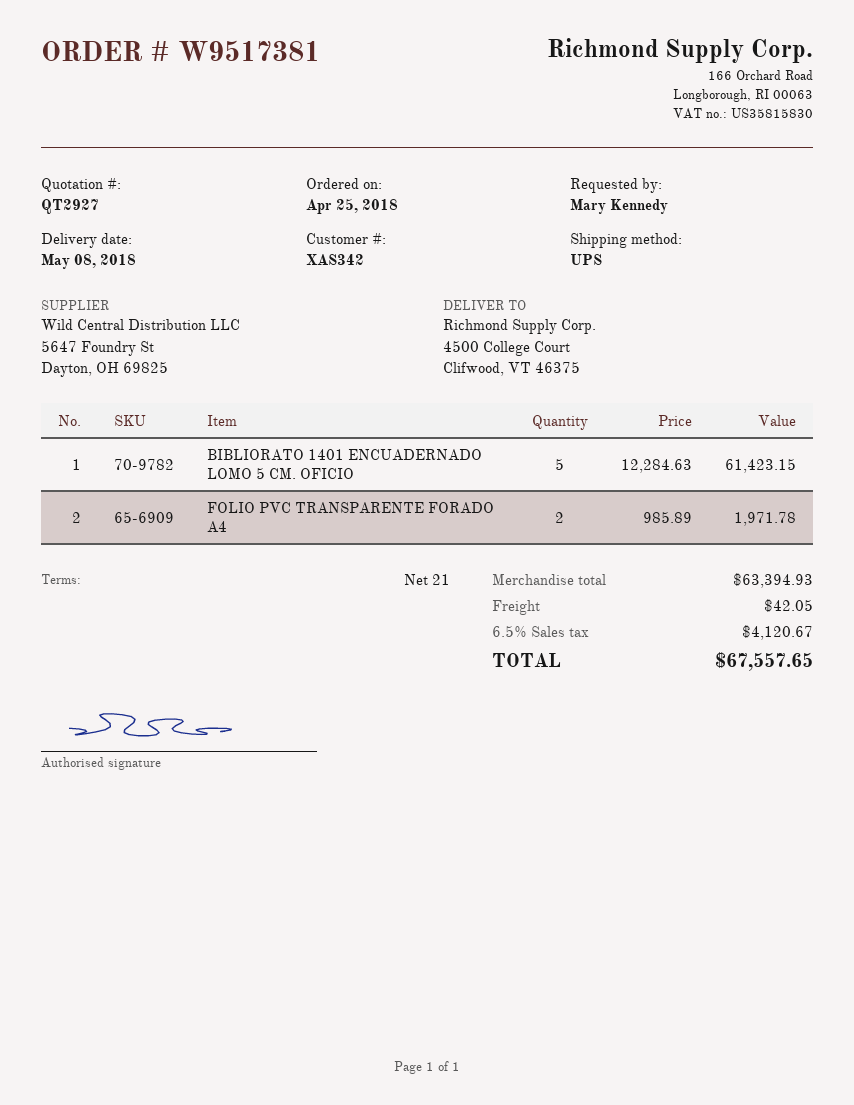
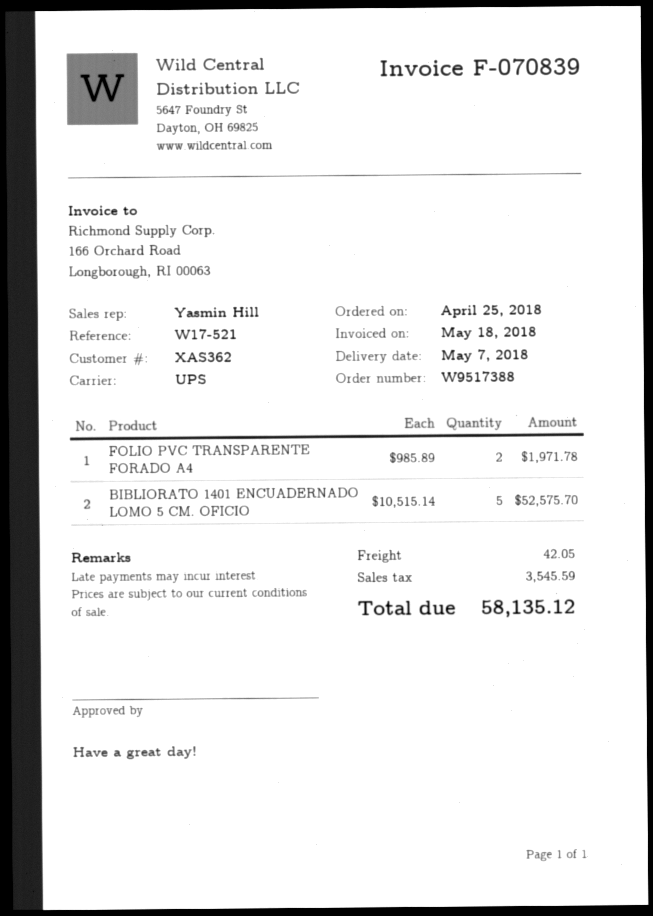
order number: W9517381 -> W9517388
delivery date: 2018-05-08 -> 2018-05-07
customer number: XAS342 -> XAS362
BIBLIORATO 1401 ENCUADERNADO LOMO 5 CM. OFICIO: 5 x 12284.63 = 61423.15 -> 5 x 10515.14 = 52575.70
tax: 4120.67 -> 3545.59
total: 67557.65 -> 58135.12

